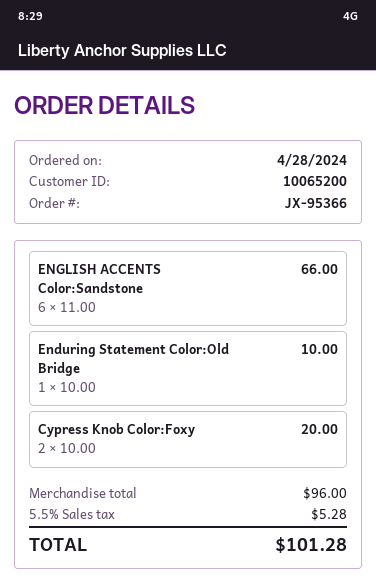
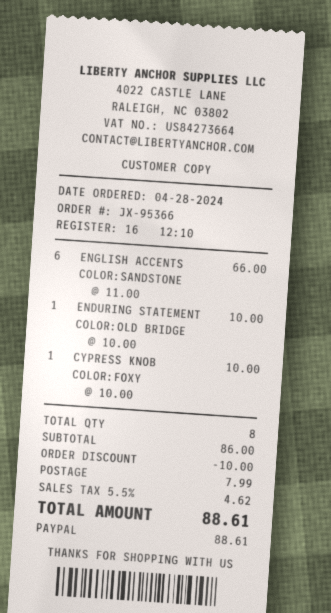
Cypress Knob Color:Foxy: 2 x 10.00 = 20.00 -> 1 x 10.00 = 10.00
subtotal: 96.00 -> 86.00
discount: none -> 10.00
shipping: none -> 7.99
tax: 5.5% = 5.28 -> 5.5% = 4.62
total: 101.28 -> 88.61

